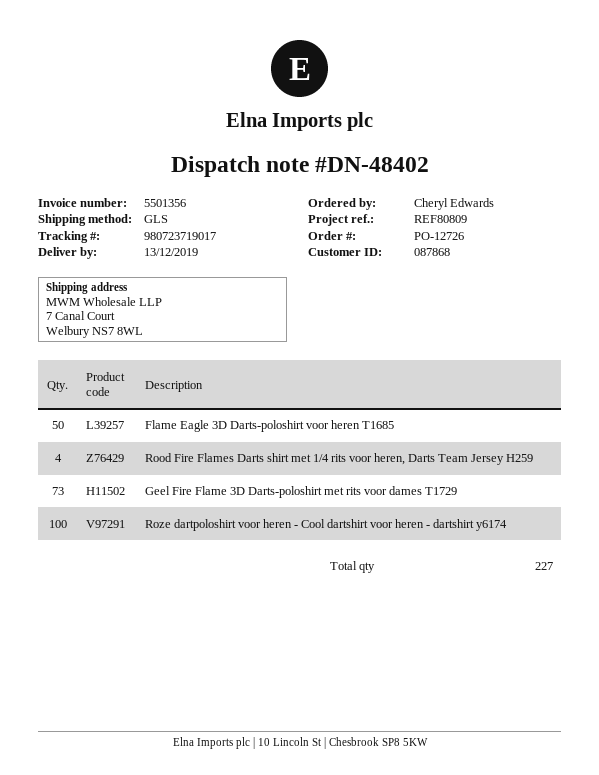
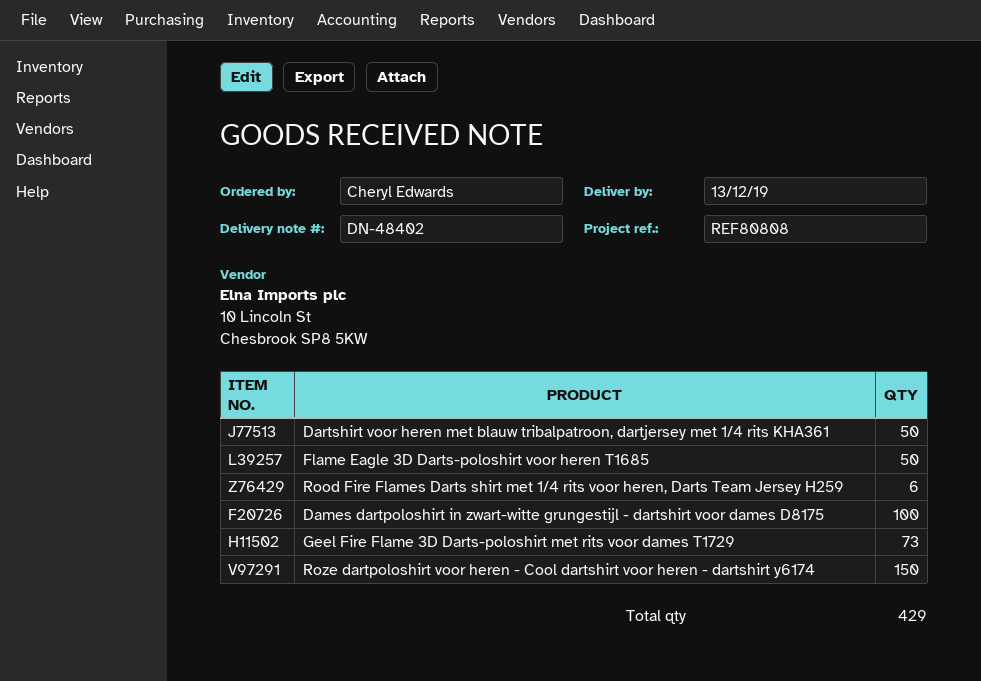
reference: REF80809 -> REF80808
Rood Fire Flames Darts shirt met 1/4 rits voor heren, Darts Team Jersey H259: 4 -> 6
Roze dartpoloshirt voor heren - Cool dartshirt voor heren - dartshirt y6174: 100 -> 150
Dartshirt voor heren met blauw tribalpatroon, dartjersey met 1/4 rits KHA361: none -> 50
Dames dartpoloshirt in zwart-witte grungestijl - dartshirt voor dames D8175: none -> 100
total quantity: 227 -> 429

